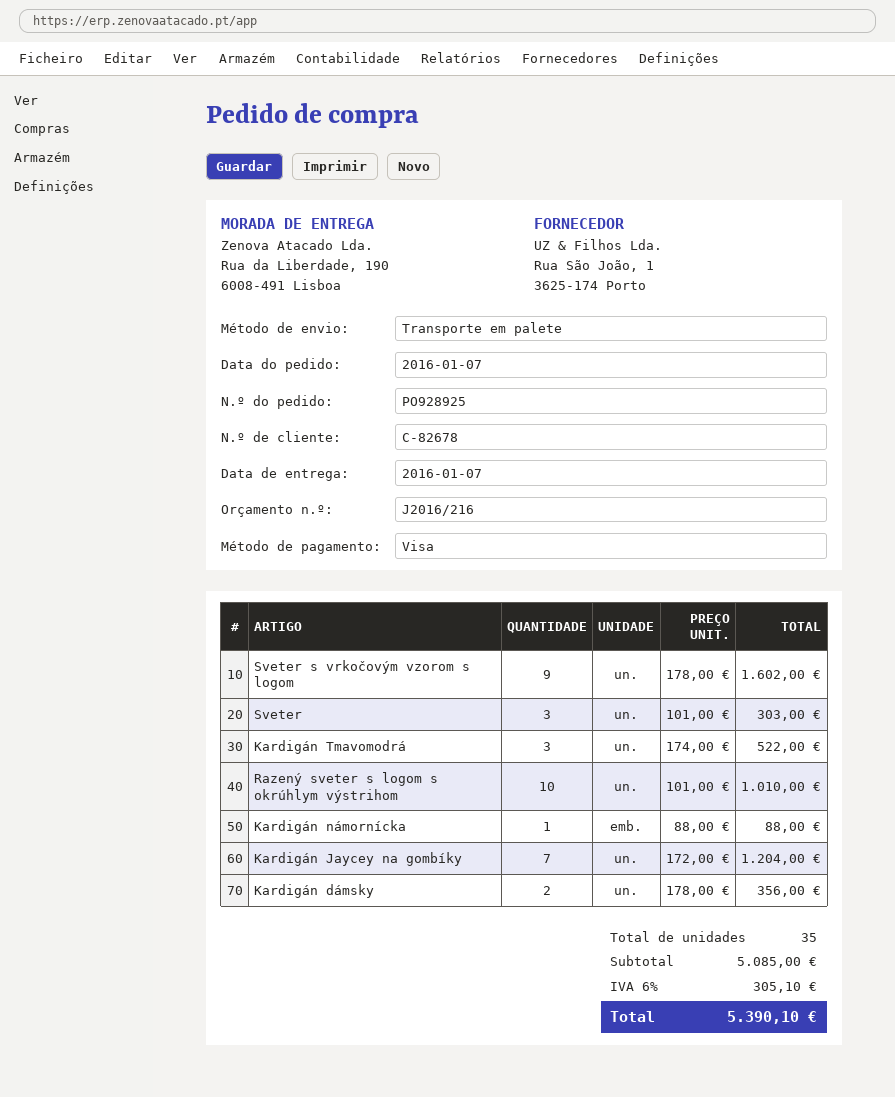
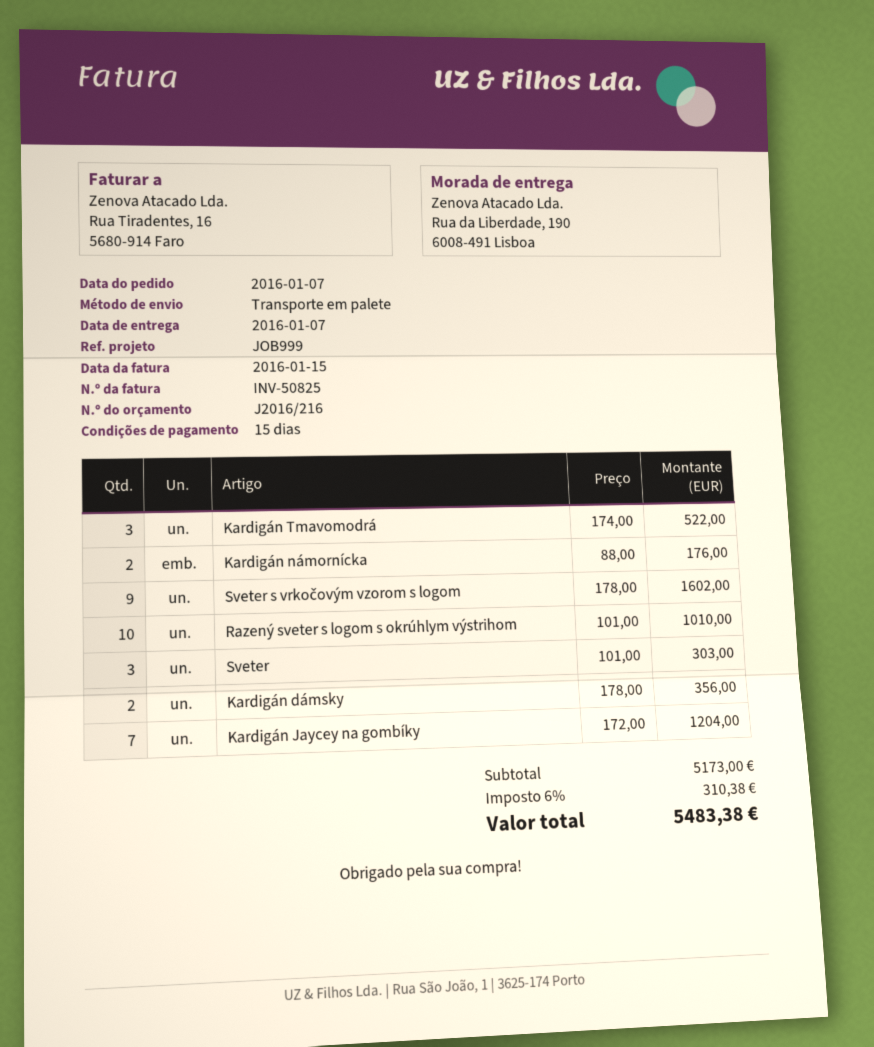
Kardigán námornícka: 1 x 88.00 = 88.00 -> 2 x 88.00 = 176.00
subtotal: 5085.00 -> 5173.00
tax: 6% = 305.10 -> 6% = 310.38
total: 5390.10 -> 5483.38

